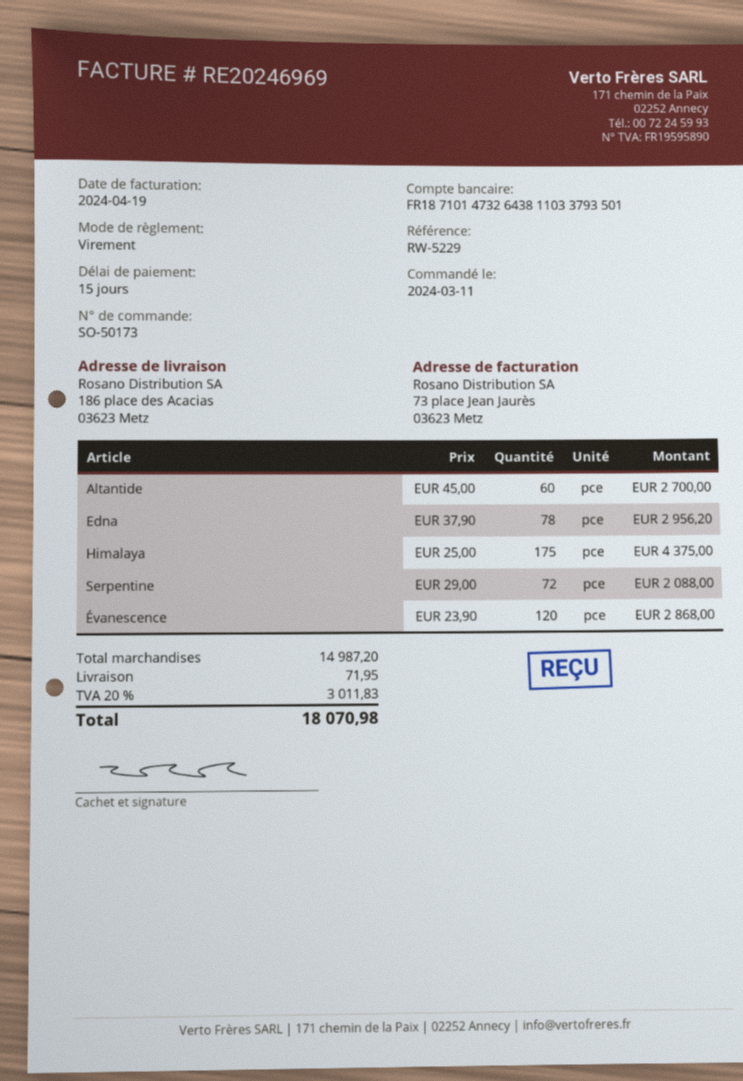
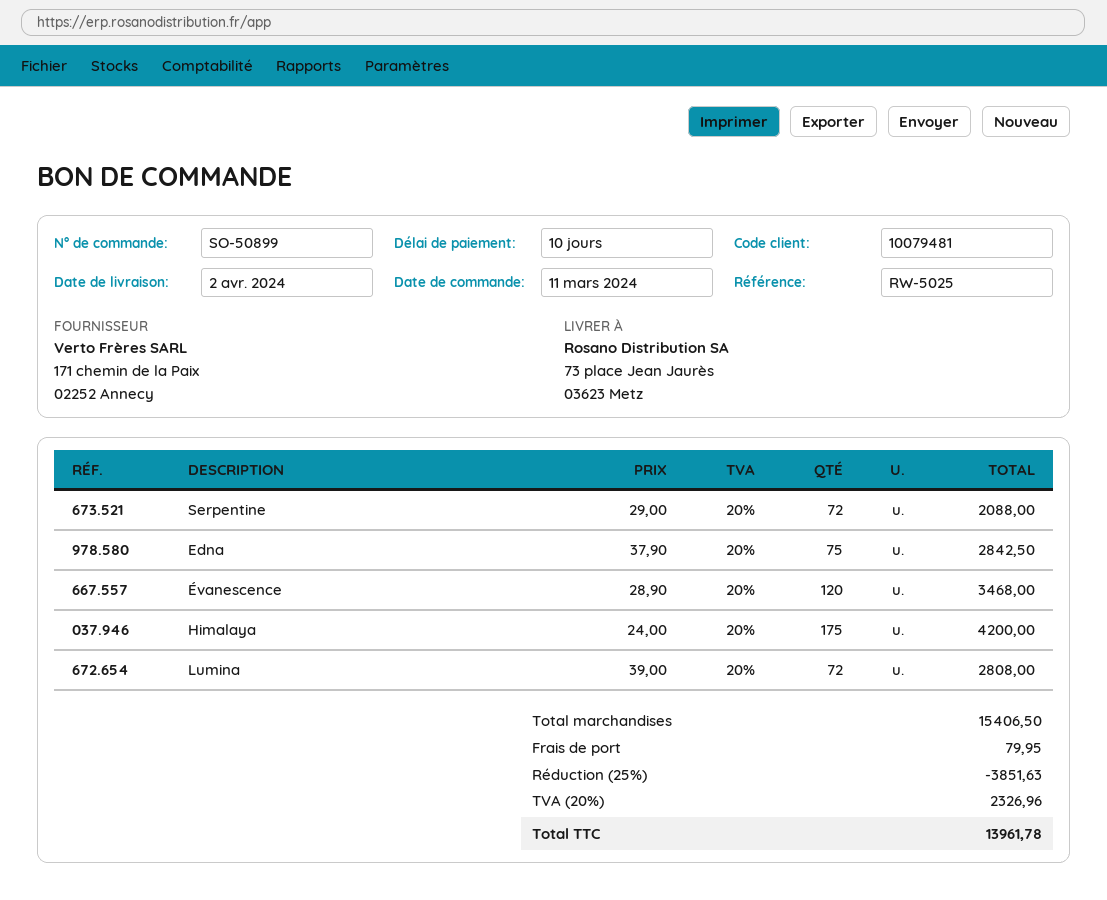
order number: SO-50173 -> SO-50899
payment terms: 15 days -> 10 days
reference: RW-5229 -> RW-5025
ship to: 186 place des Acacias, 03623 Metz -> 73 place Jean Jaurès, 03623 Metz
Altantide: 60 x 45.00 = 2700.00 -> none
Edna: 78 x 37.90 = 2956.20 -> 75 x 37.90 = 2842.50
Himalaya: 175 x 25.00 = 4375.00 -> 175 x 24.00 = 4200.00
Évanescence: 120 x 23.90 = 2868.00 -> 120 x 28.90 = 3468.00
Lumina: none -> 72 x 39.00 = 2808.00
subtotal: 14987.20 -> 15406.50
discount: none -> 25% = 3851.63
shipping: 71.95 -> 79.95
tax: 20% = 3011.83 -> 20% = 2326.96
total: 18070.98 -> 13961.78

